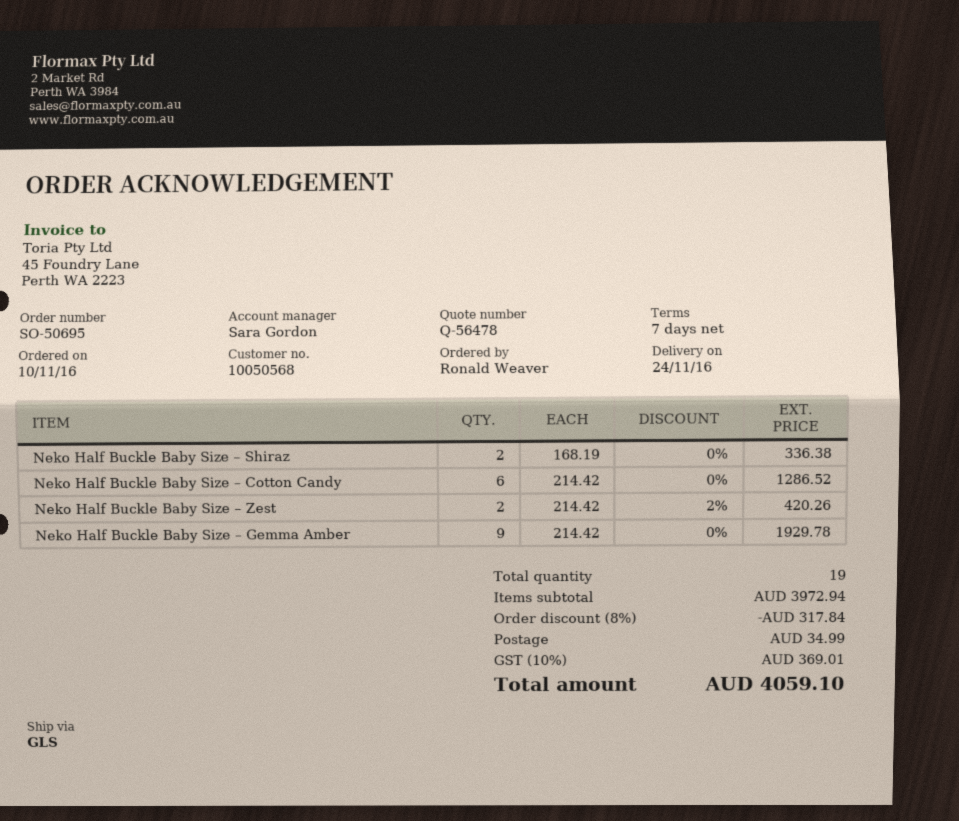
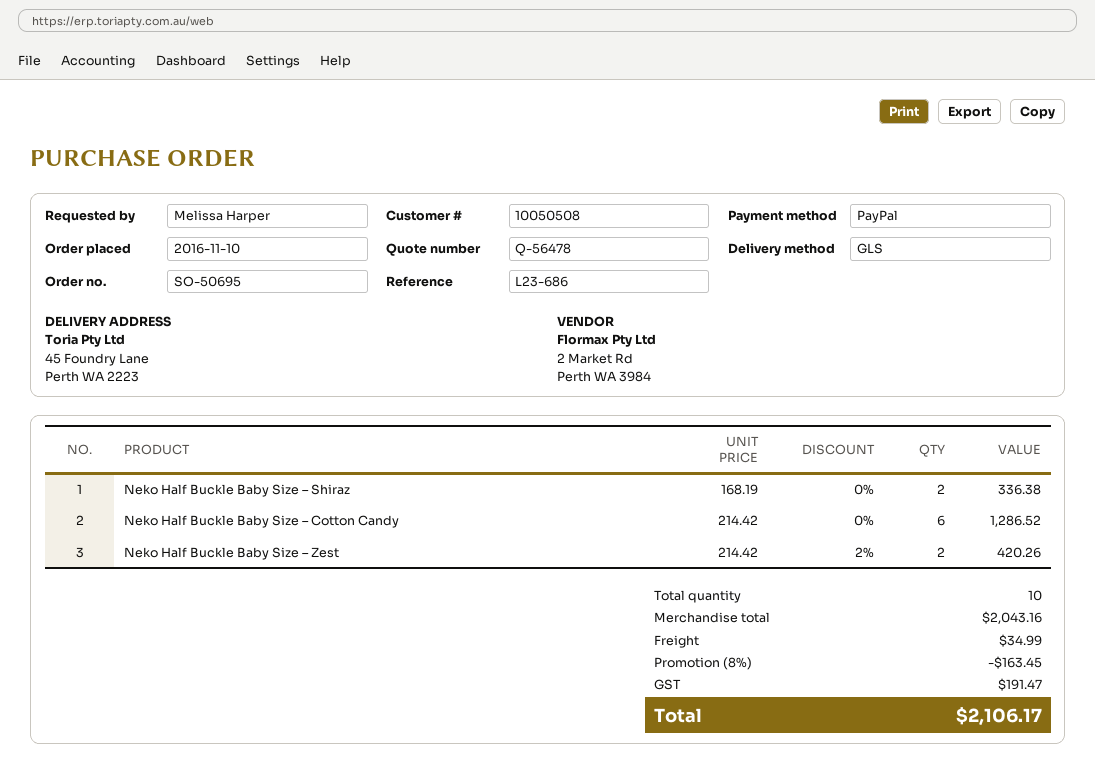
customer number: 10050568 -> 10050508
ordered by: Ronald Weaver -> Melissa Harper
Neko Half Buckle Baby Size – Gemma Amber: 9 x 214.42 = 1929.78 -> none
total quantity: 19 -> 10
subtotal: 3972.94 -> 2043.16
discount: 8% = 317.84 -> 8% = 163.45
tax: 369.01 -> 191.47
total: 4059.10 -> 2106.17

